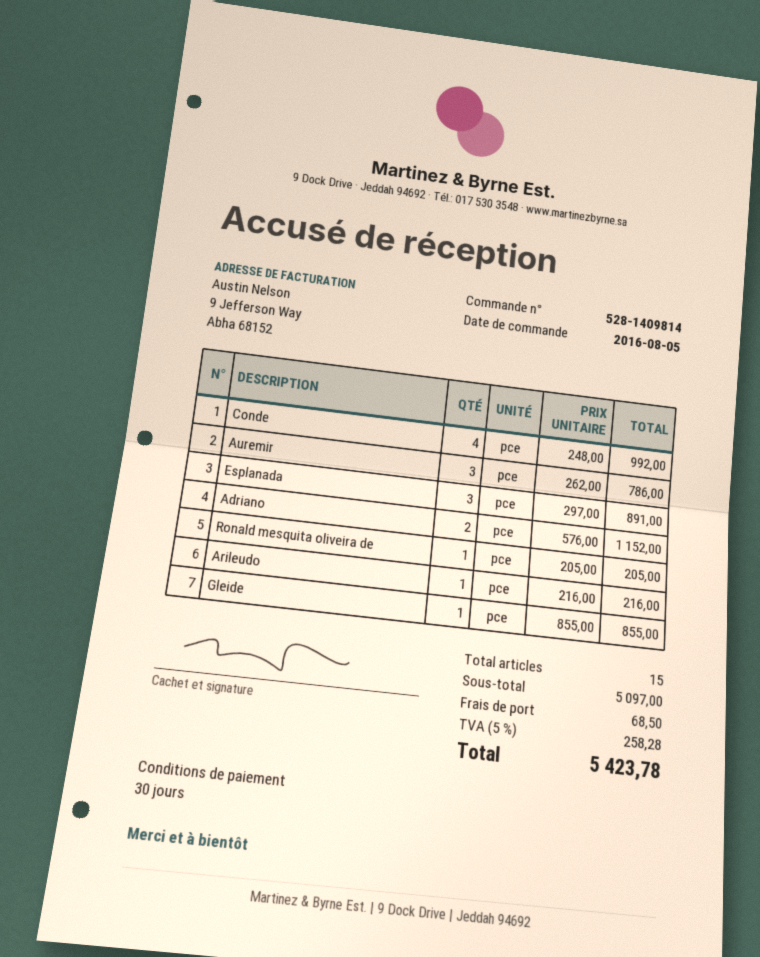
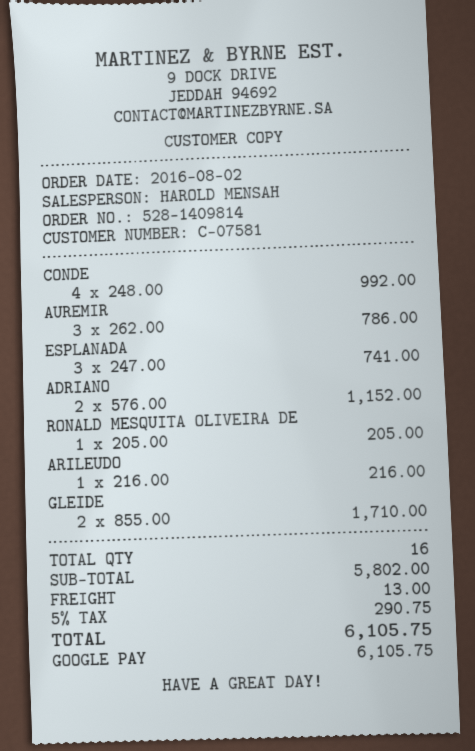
order date: 2016-08-05 -> 2016-08-02
Esplanada: 3 x 297.00 = 891.00 -> 3 x 247.00 = 741.00
Gleide: 1 x 855.00 = 855.00 -> 2 x 855.00 = 1710.00
total quantity: 15 -> 16
subtotal: 5097.00 -> 5802.00
shipping: 68.50 -> 13.00
tax: 5% = 258.28 -> 5% = 290.75
total: 5423.78 -> 6105.75

